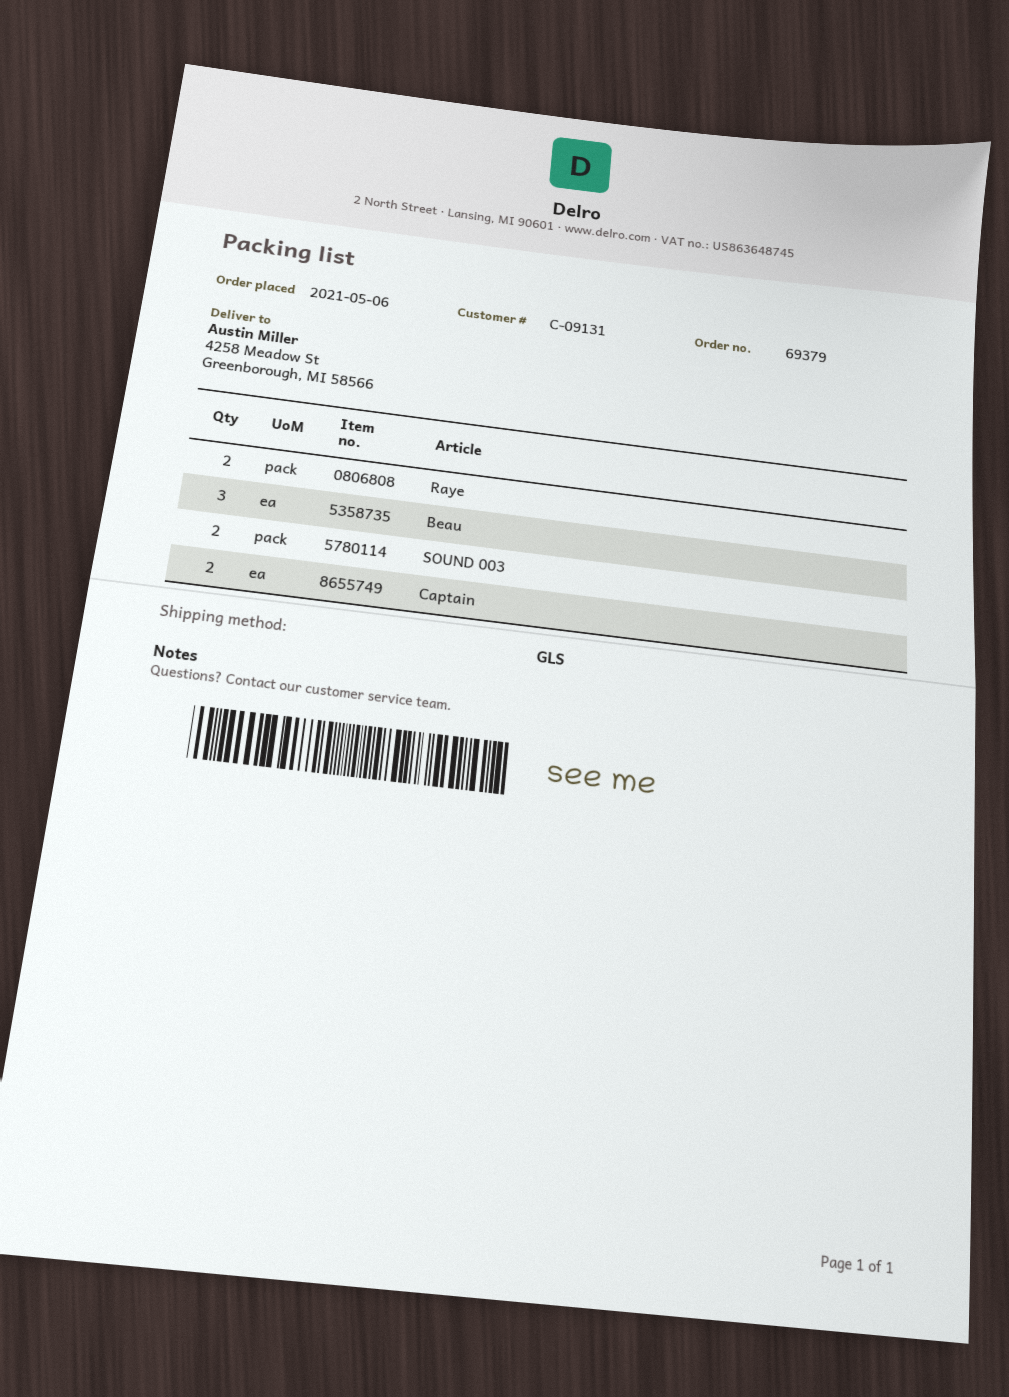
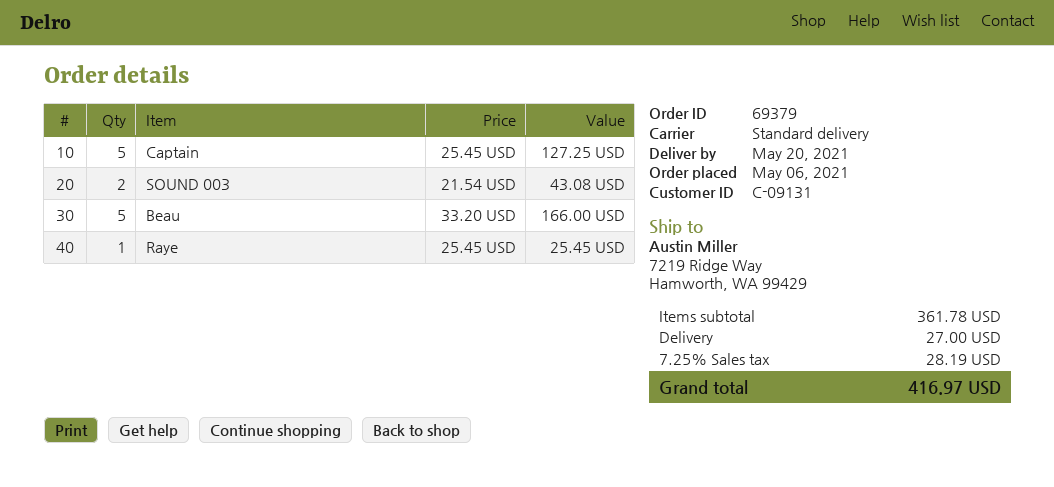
shipping method: GLS -> standard
ship to: 4258 Meadow St, Greenborough, MI 58566 -> 7219 Ridge Way, Hamworth, WA 99429
Raye: 2 -> 1
Beau: 3 -> 5
Captain: 2 -> 5

